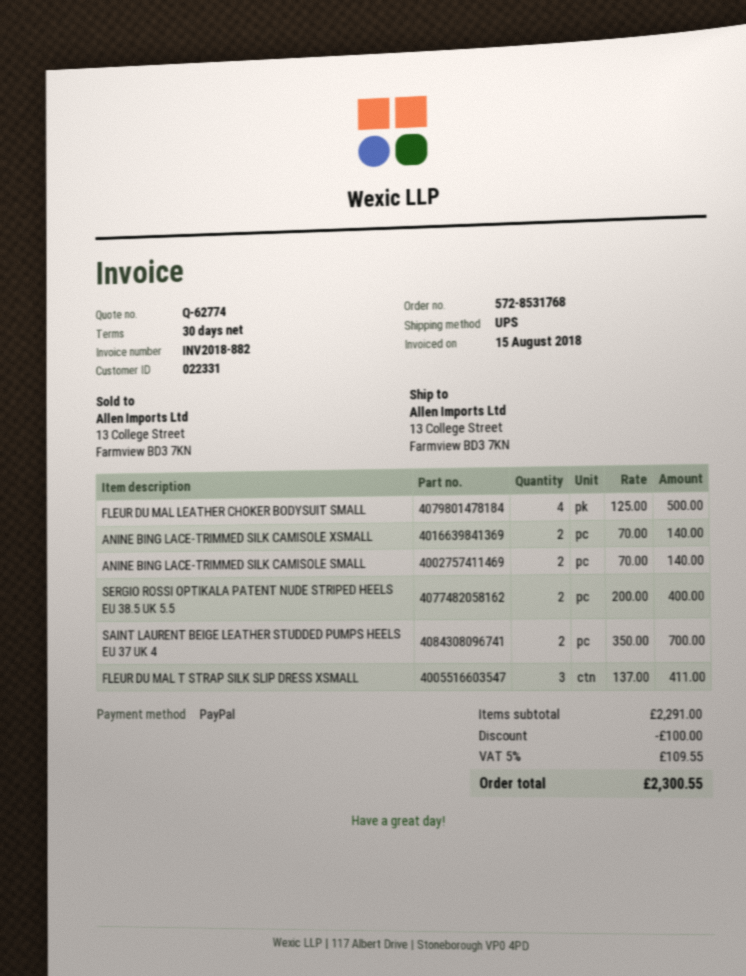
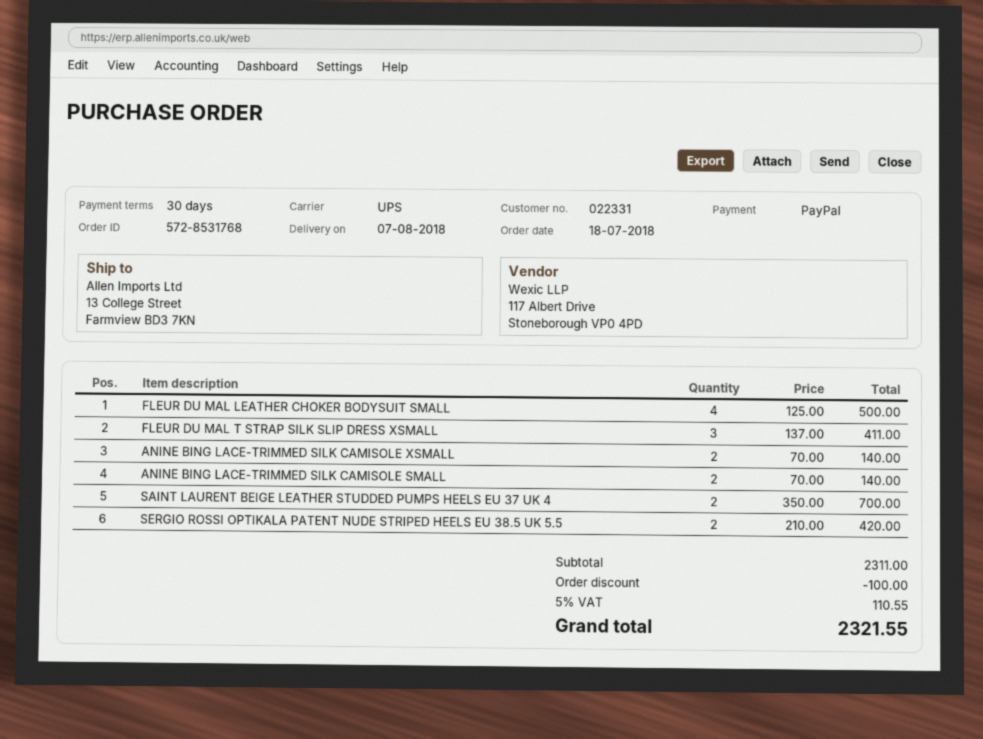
SERGIO ROSSI OPTIKALA PATENT NUDE STRIPED HEELS EU 38.5 UK 5.5: 2 x 200.00 = 400.00 -> 2 x 210.00 = 420.00
subtotal: 2291.00 -> 2311.00
tax: 5% = 109.55 -> 5% = 110.55
total: 2300.55 -> 2321.55

